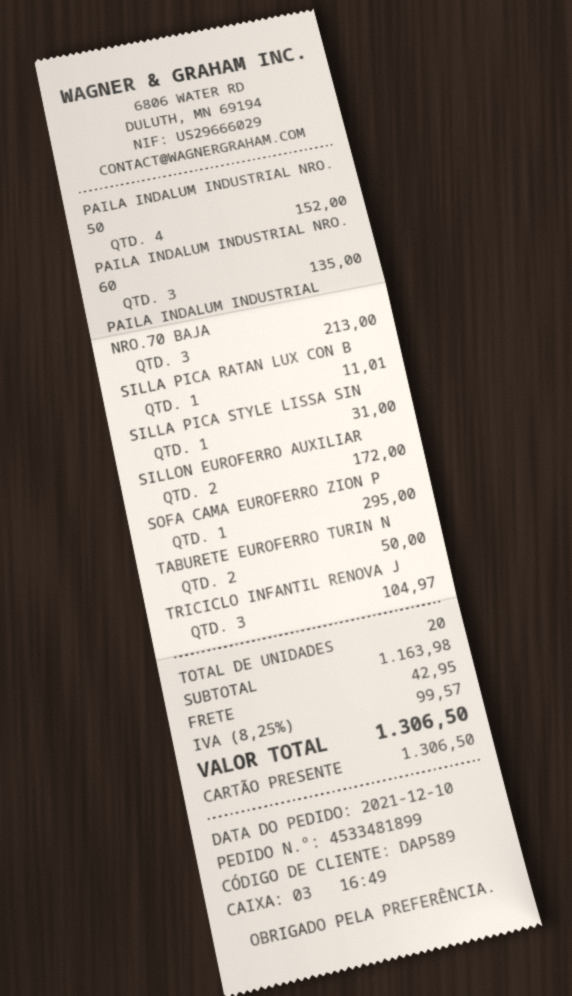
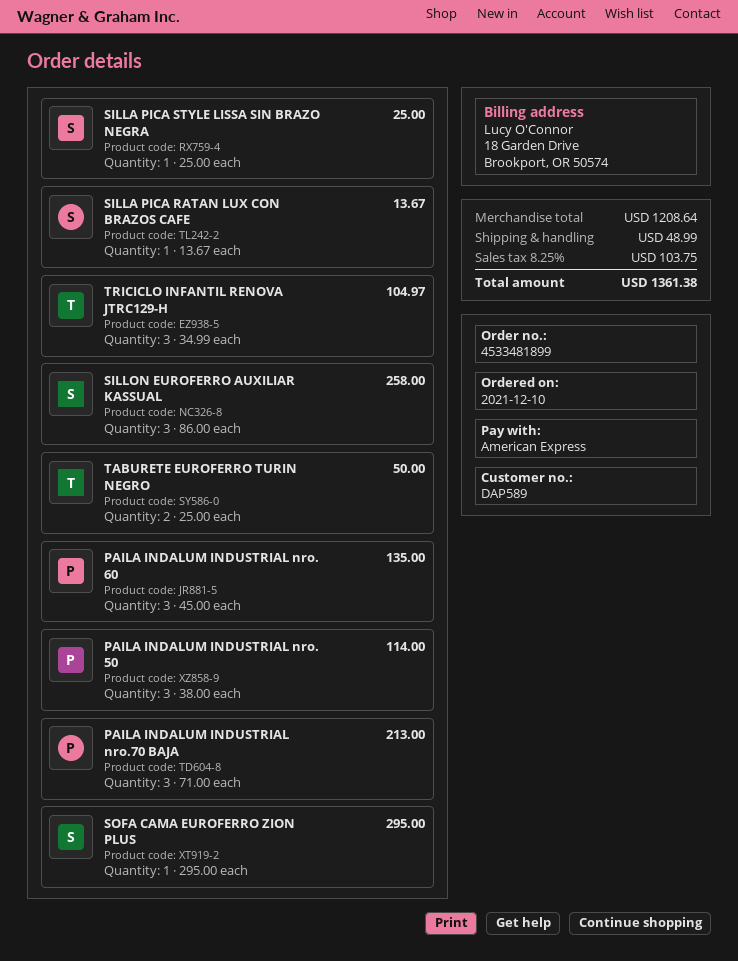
payment method: gift card -> American Express
PAILA INDALUM INDUSTRIAL NRO. 50: 4 for 152.00 -> 3 for 114.00
SILLA PICA RATAN LUX CON B: 1 for 11.01 -> 1 for 13.67
SILLA PICA STYLE LISSA SIN: 1 for 31.00 -> 1 for 25.00
SILLON EUROFERRO AUXILIAR: 2 for 172.00 -> 3 for 258.00
subtotal: 1163.98 -> 1208.64
shipping: 42.95 -> 48.99
tax: 8.25% = 99.57 -> 8.25% = 103.75
total: 1306.50 -> 1361.38

